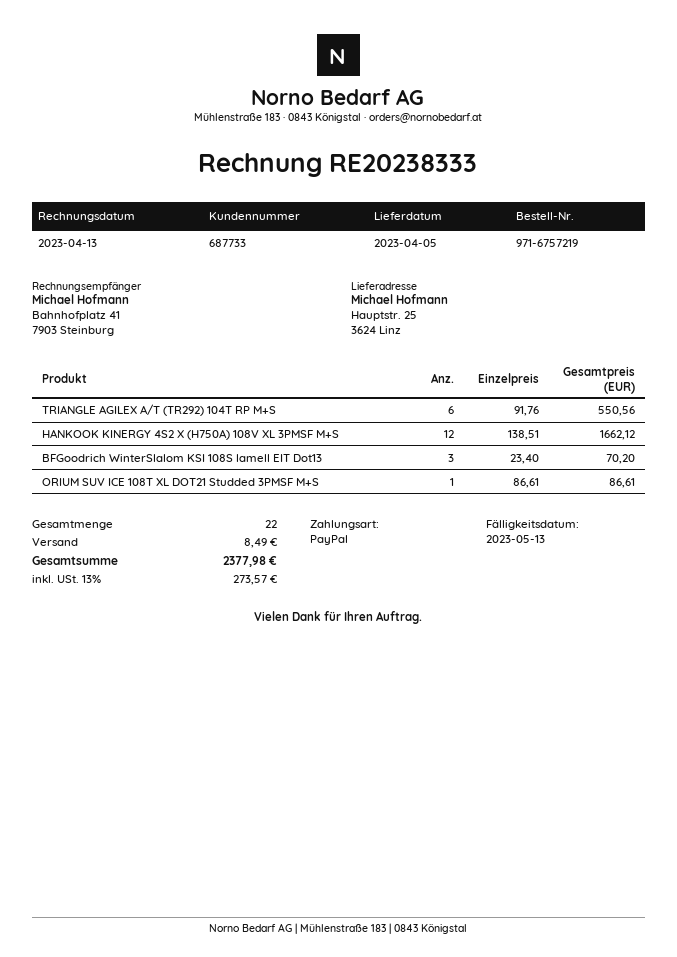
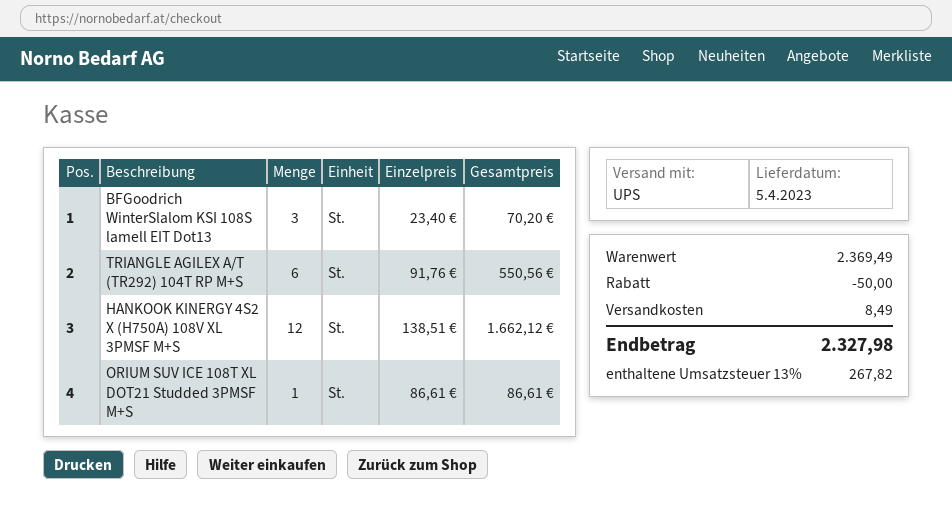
discount: none -> 50.00
tax: 13% = 273.57 -> 13% = 267.82
total: 2377.98 -> 2327.98

